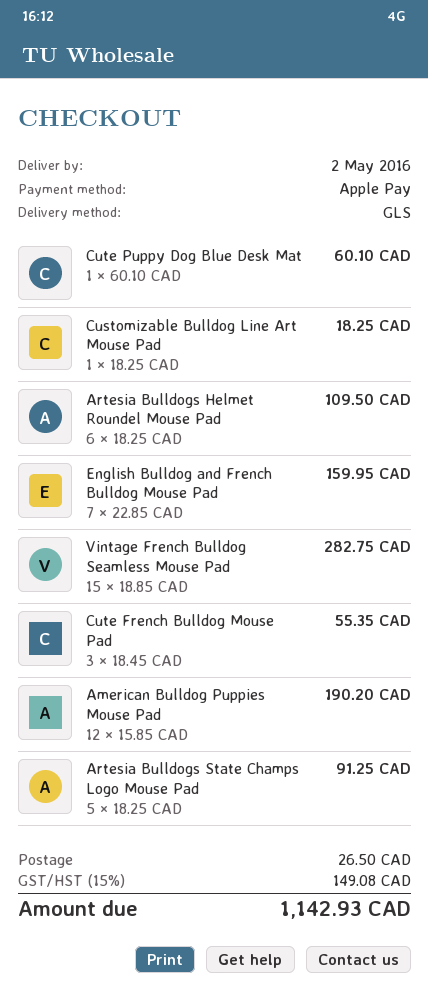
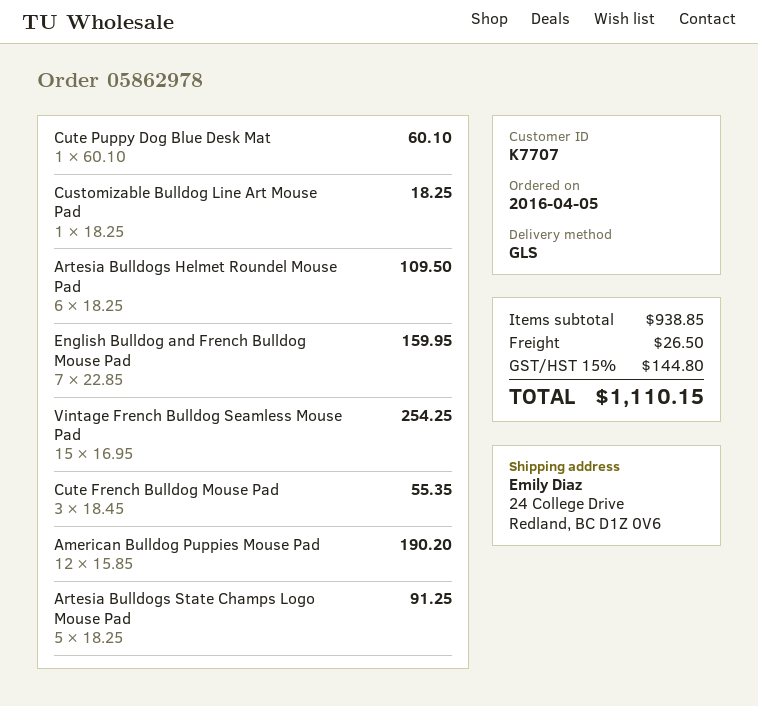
Vintage French Bulldog Seamless Mouse Pad: 15 x 18.85 = 282.75 -> 15 x 16.95 = 254.25
tax: 15% = 149.08 -> 15% = 144.80
total: 1142.93 -> 1110.15

